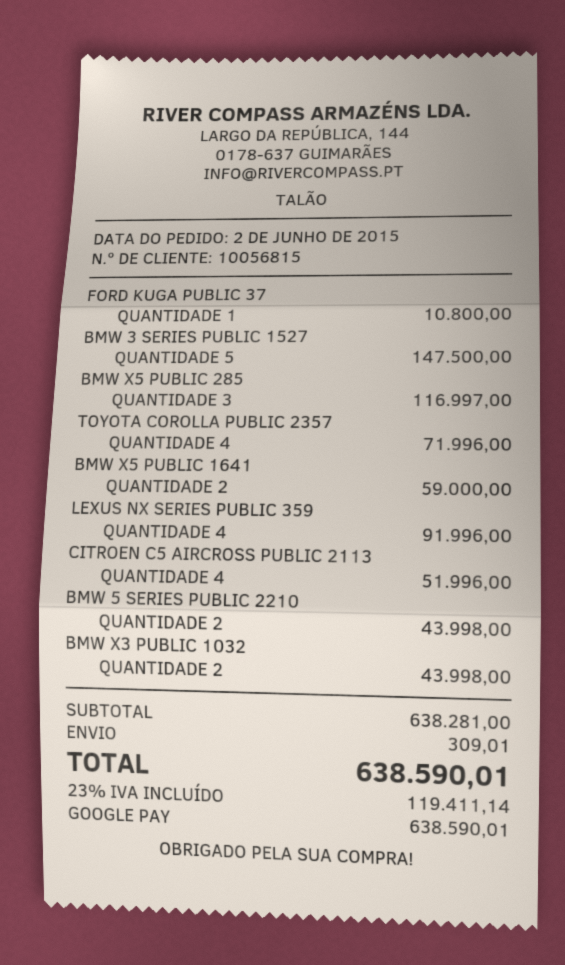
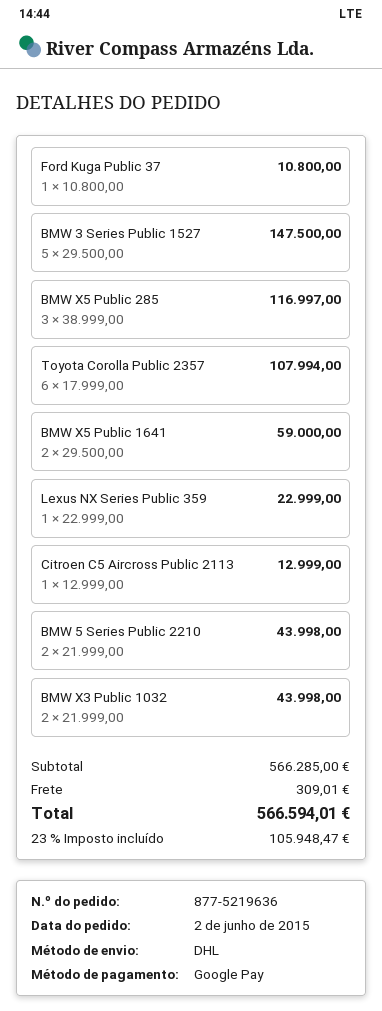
TOYOTA COROLLA PUBLIC 2357: 4 for 71996.00 -> 6 for 107994.00
LEXUS NX SERIES PUBLIC 359: 4 for 91996.00 -> 1 for 22999.00
CITROEN C5 AIRCROSS PUBLIC 2113: 4 for 51996.00 -> 1 for 12999.00
subtotal: 638281.00 -> 566285.00
tax: 23% = 119411.14 -> 23% = 105948.47
total: 638590.01 -> 566594.01

